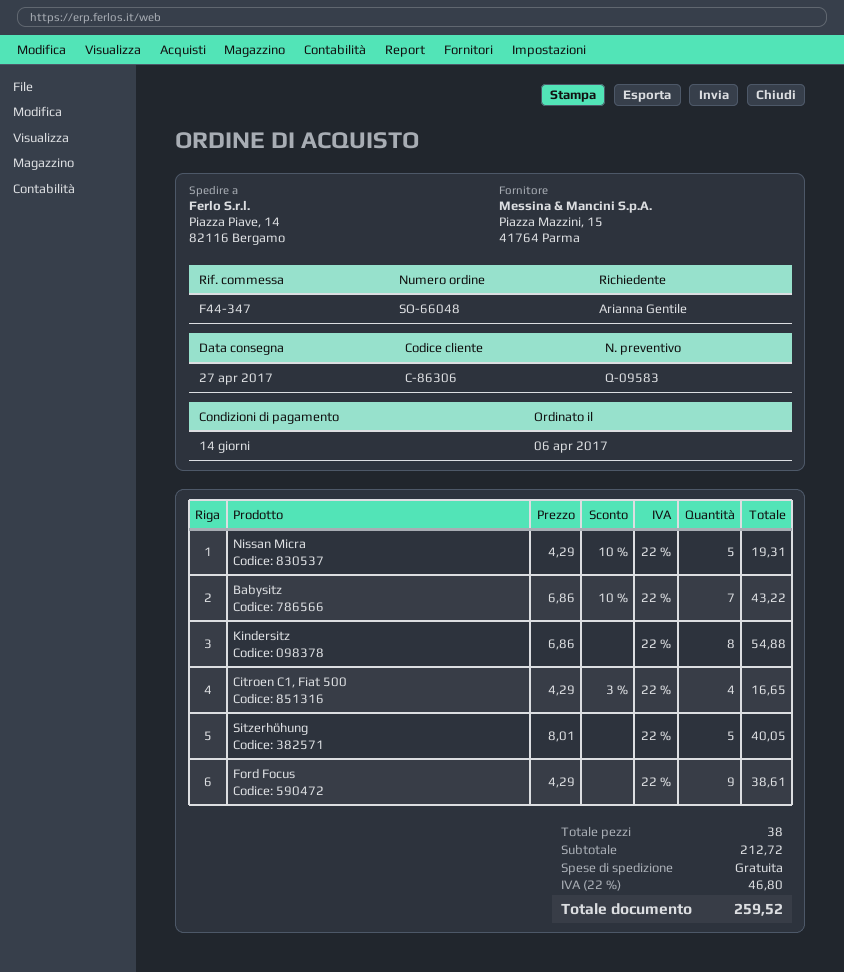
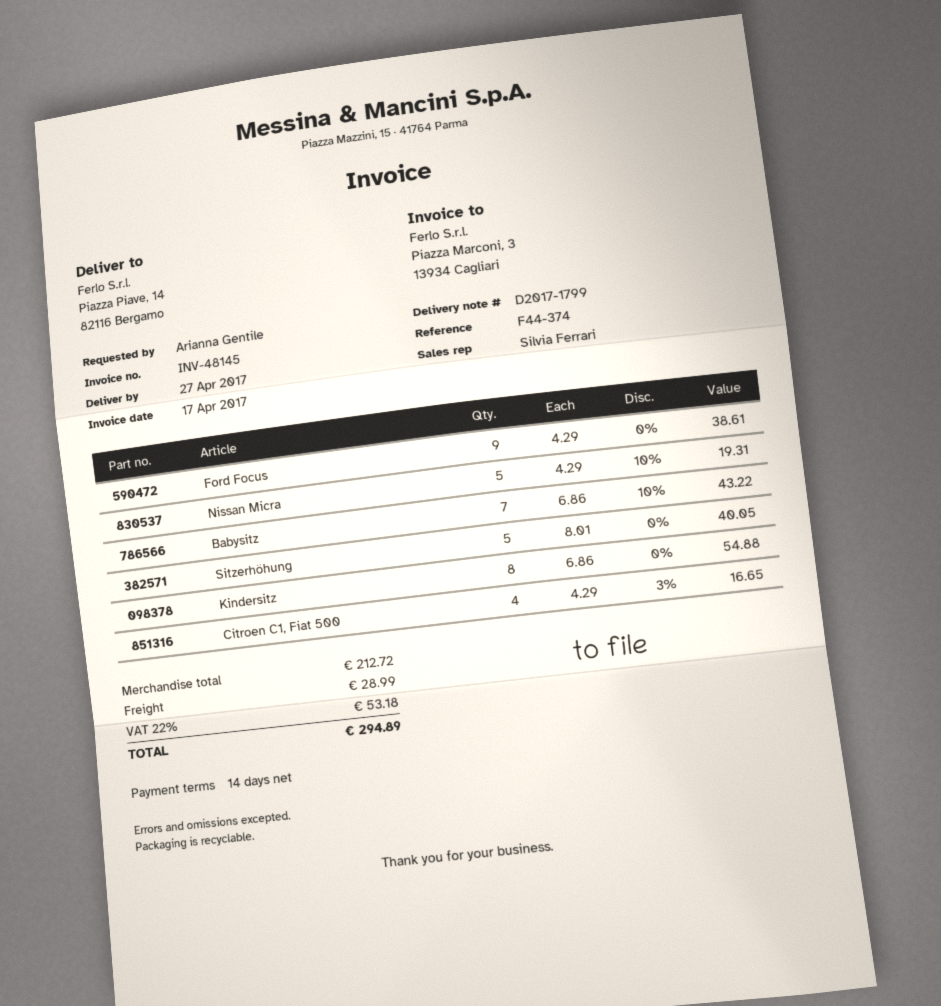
reference: F44-347 -> F44-374
shipping: 0.00 -> 28.99
tax: 22% = 46.80 -> 22% = 53.18
total: 259.52 -> 294.89

